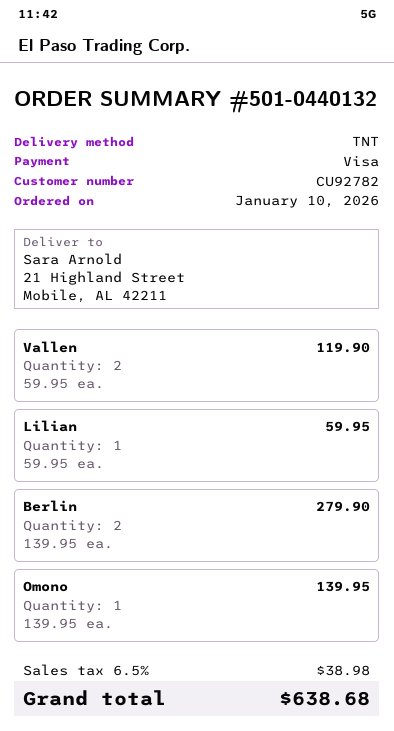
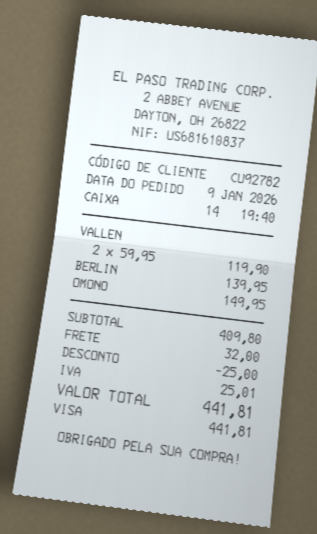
order date: 2026-01-10 -> 2026-01-09
Lilian: 1 x 59.95 = 59.95 -> none
Berlin: 2 x 139.95 = 279.90 -> 1 x 139.95 = 139.95
Omono: 1 x 139.95 = 139.95 -> 1 x 149.95 = 149.95
discount: none -> 25.00
shipping: none -> 32.00
tax: 38.98 -> 25.01
total: 638.68 -> 441.81

